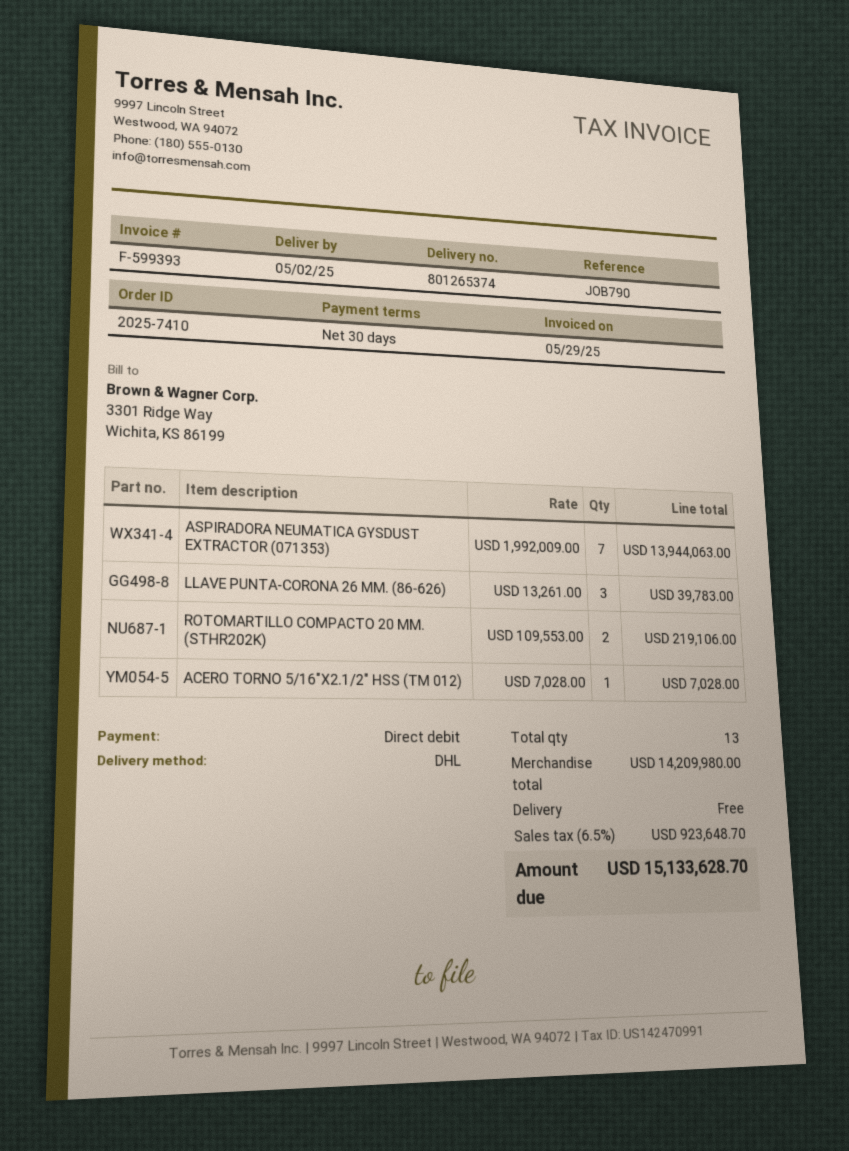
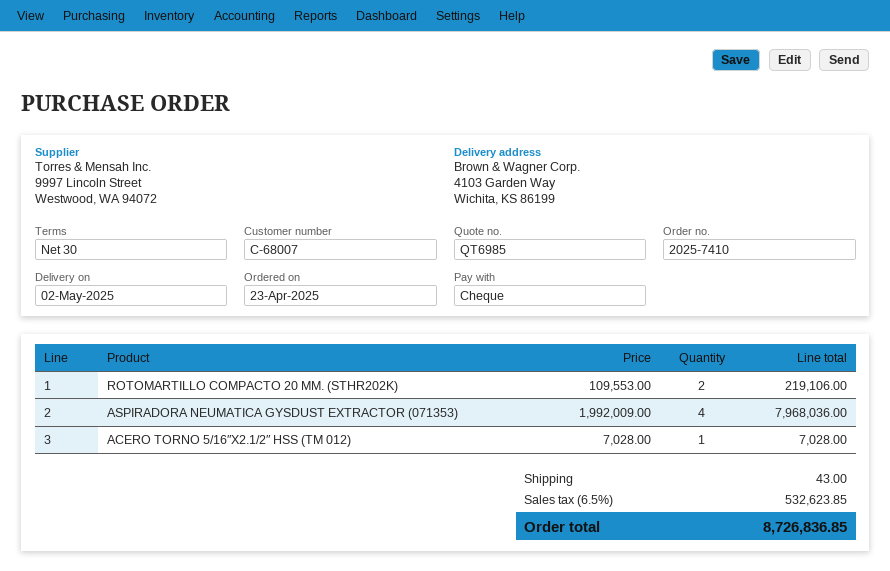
payment method: direct debit -> cheque
ASPIRADORA NEUMATICA GYSDUST EXTRACTOR (071353): 7 x 1992009.00 = 13944063.00 -> 4 x 1992009.00 = 7968036.00
LLAVE PUNTA-CORONA 26 MM. (86-626): 3 x 13261.00 = 39783.00 -> none
shipping: 0.00 -> 43.00
tax: 6.5% = 923648.70 -> 6.5% = 532623.85
total: 15133628.70 -> 8726836.85

